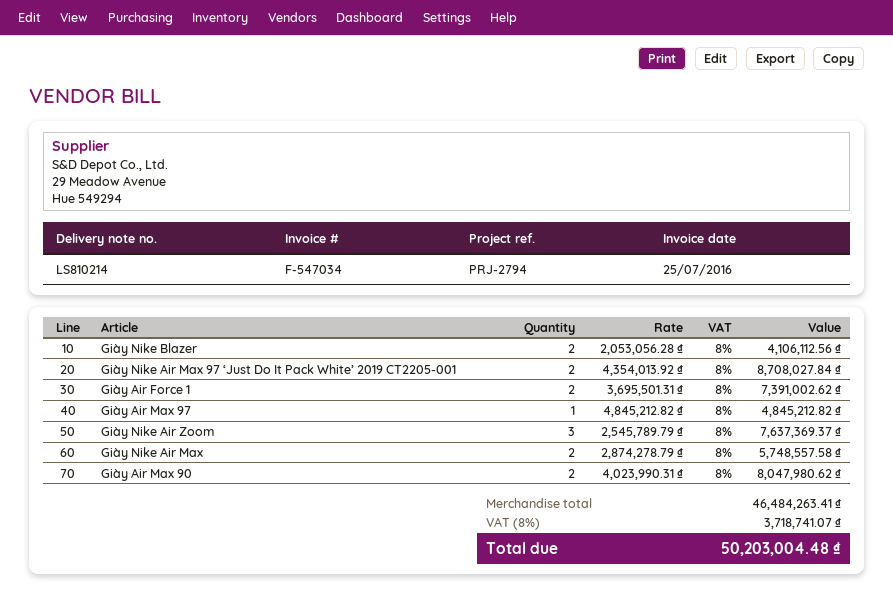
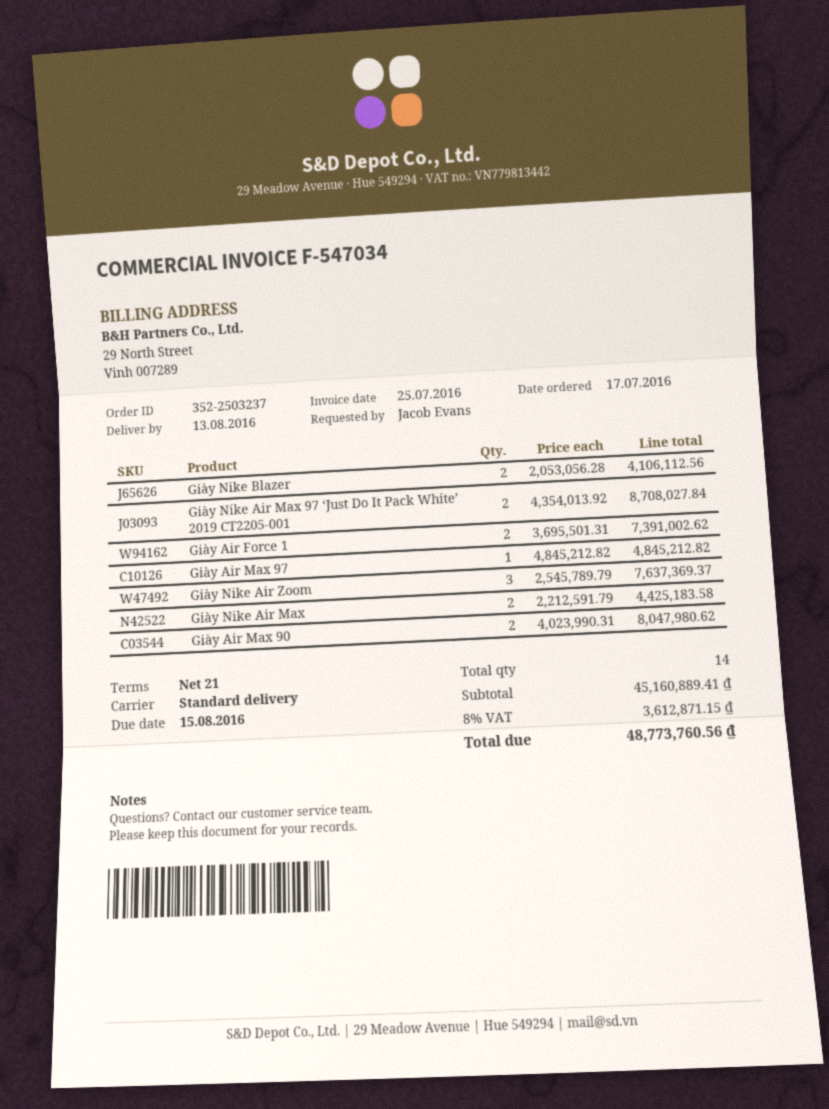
Giày Nike Air Max: 2 x 2874278.79 = 5748557.58 -> 2 x 2212591.79 = 4425183.58
subtotal: 46484263.41 -> 45160889.41
tax: 8% = 3718741.07 -> 8% = 3612871.15
total: 50203004.48 -> 48773760.56

